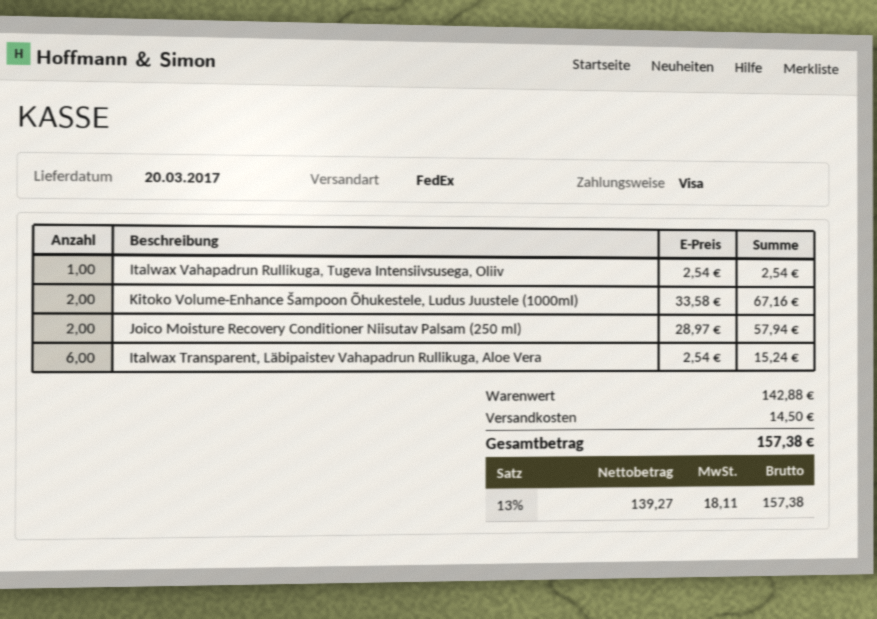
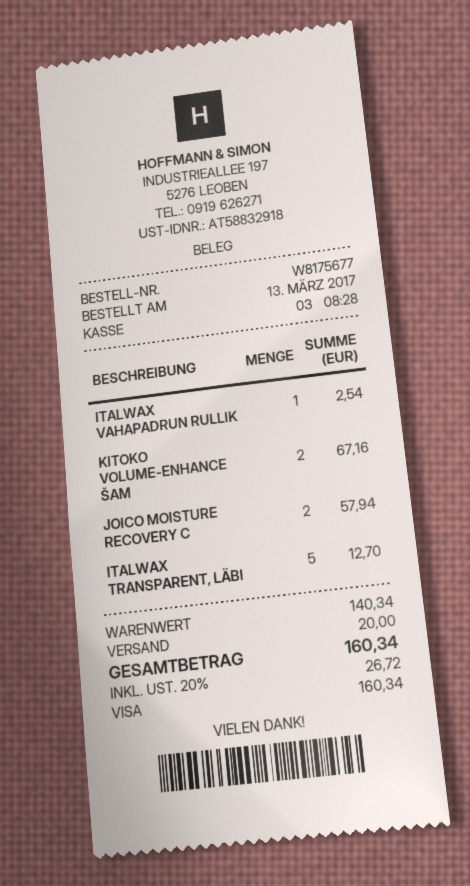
Italwax Transparent, Läbipaistev Vahapadrun Rullikuga, Aloe Vera: 6 for 15.24 -> 5 for 12.70
subtotal: 142.88 -> 140.34
shipping: 14.50 -> 20.00
tax: 13% = 18.11 -> 20% = 26.72
total: 157.38 -> 160.34

